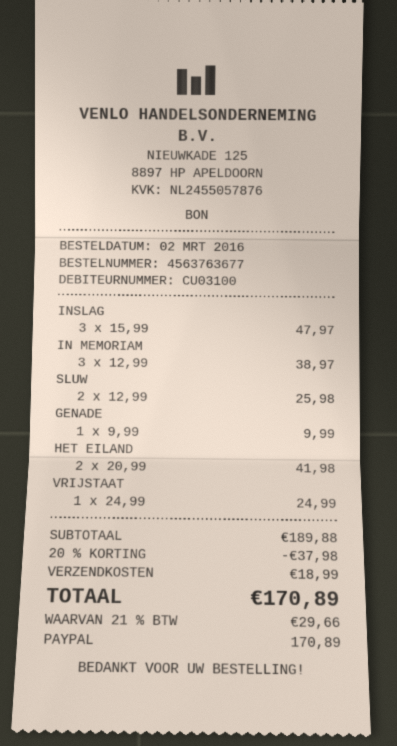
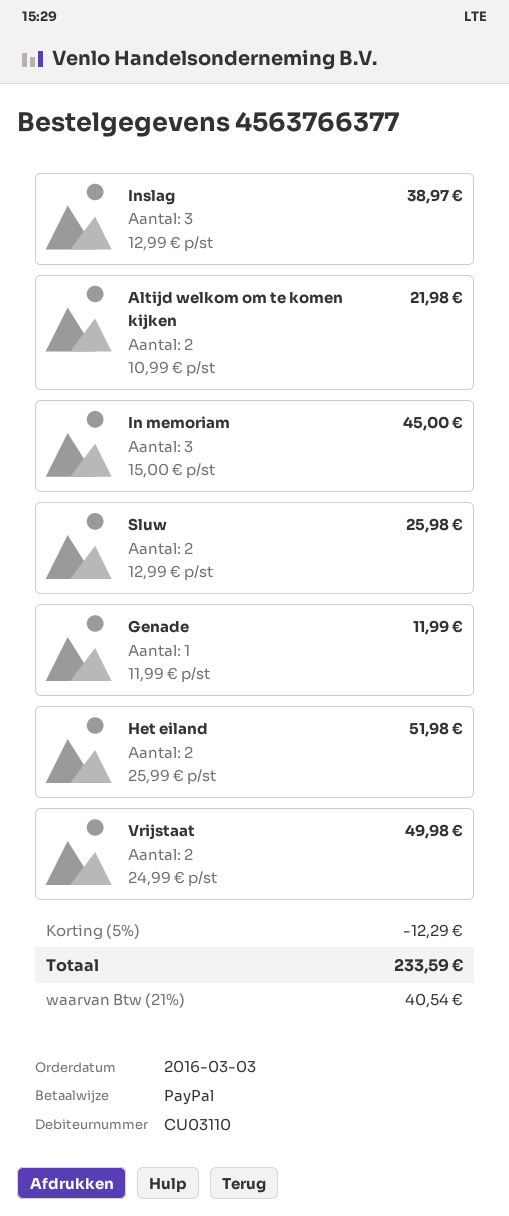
order number: 4563763677 -> 4563766377
order date: 2016-03-02 -> 2016-03-03
customer number: CU03100 -> CU03110
INSLAG: 3 x 15.99 = 47.97 -> 3 x 12.99 = 38.97
IN MEMORIAM: 3 x 12.99 = 38.97 -> 3 x 15.00 = 45.00
GENADE: 1 x 9.99 = 9.99 -> 1 x 11.99 = 11.99
HET EILAND: 2 x 20.99 = 41.98 -> 2 x 25.99 = 51.98
VRIJSTAAT: 1 x 24.99 = 24.99 -> 2 x 24.99 = 49.98
Altijd welkom om te komen kijken: none -> 2 x 10.99 = 21.98
discount: 20% = 37.98 -> 5% = 12.29
shipping: 18.99 -> none
tax: 21% = 29.66 -> 21% = 40.54
total: 170.89 -> 233.59

